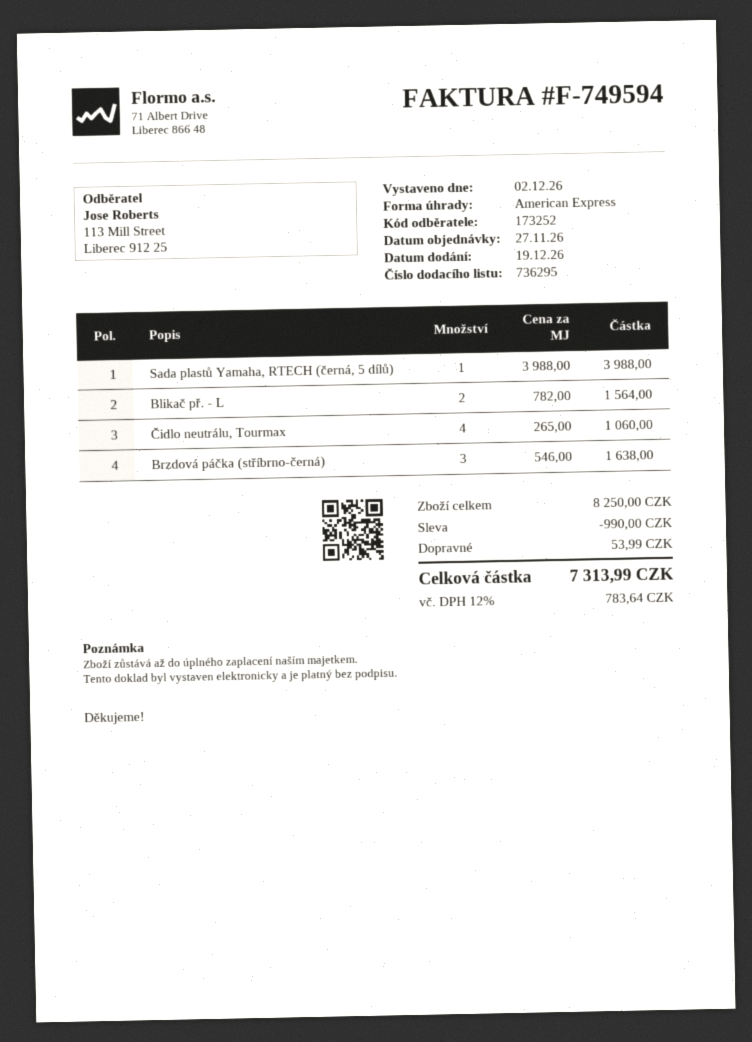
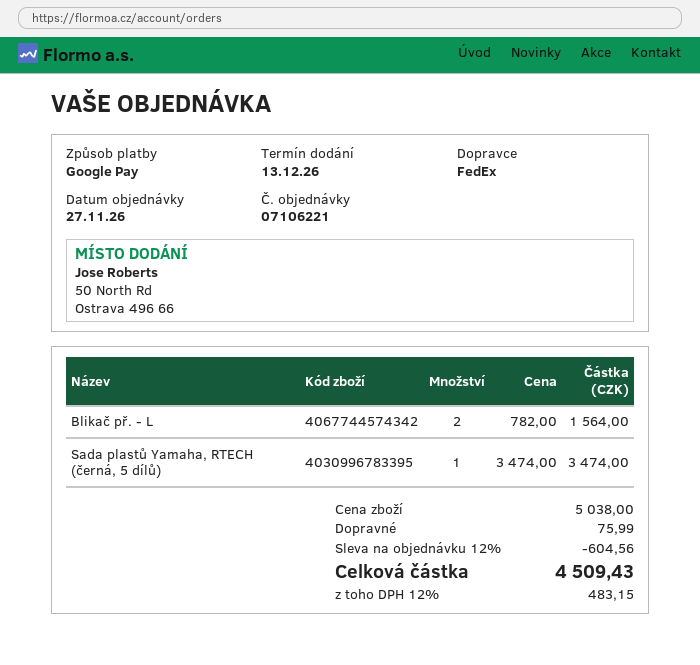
delivery date: 2026-12-19 -> 2026-12-13
payment method: American Express -> Google Pay
Sada plastů Yamaha, RTECH (černá, 5 dílů): 1 x 3988.00 = 3988.00 -> 1 x 3474.00 = 3474.00
Čidlo neutrálu, Tourmax: 4 x 265.00 = 1060.00 -> none
Brzdová páčka (stříbrno-černá): 3 x 546.00 = 1638.00 -> none
subtotal: 8250.00 -> 5038.00
discount: 990.00 -> 604.56
shipping: 53.99 -> 75.99
tax: 12% = 783.64 -> 12% = 483.15
total: 7313.99 -> 4509.43

